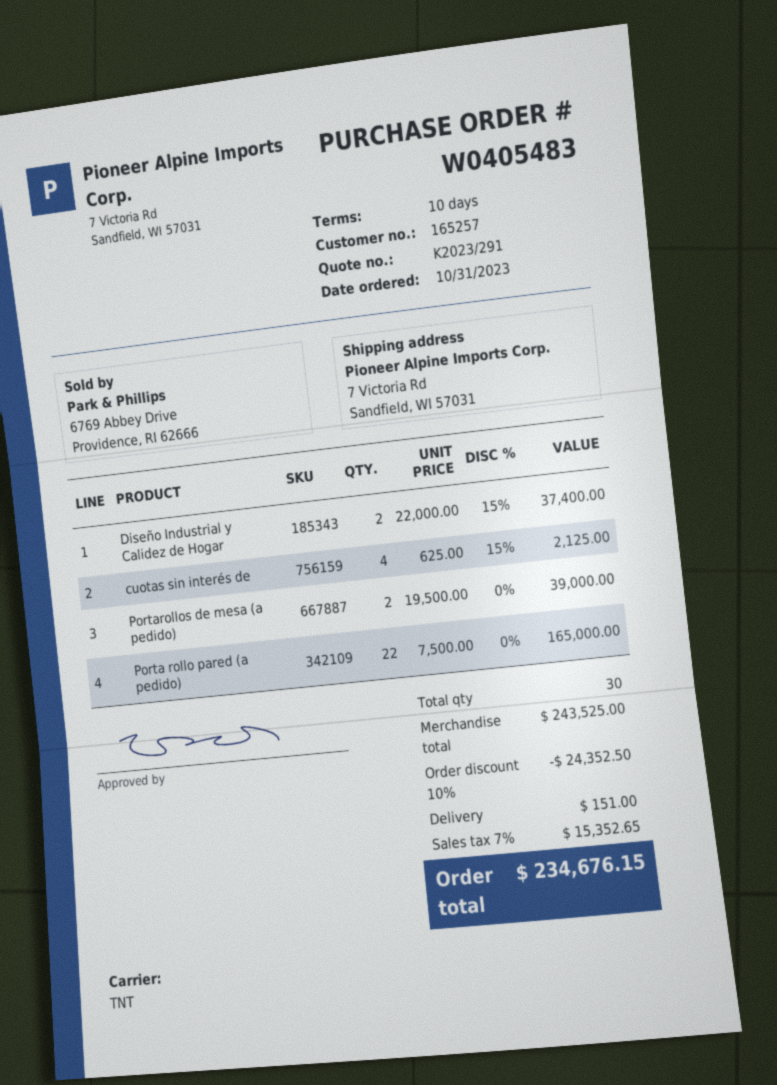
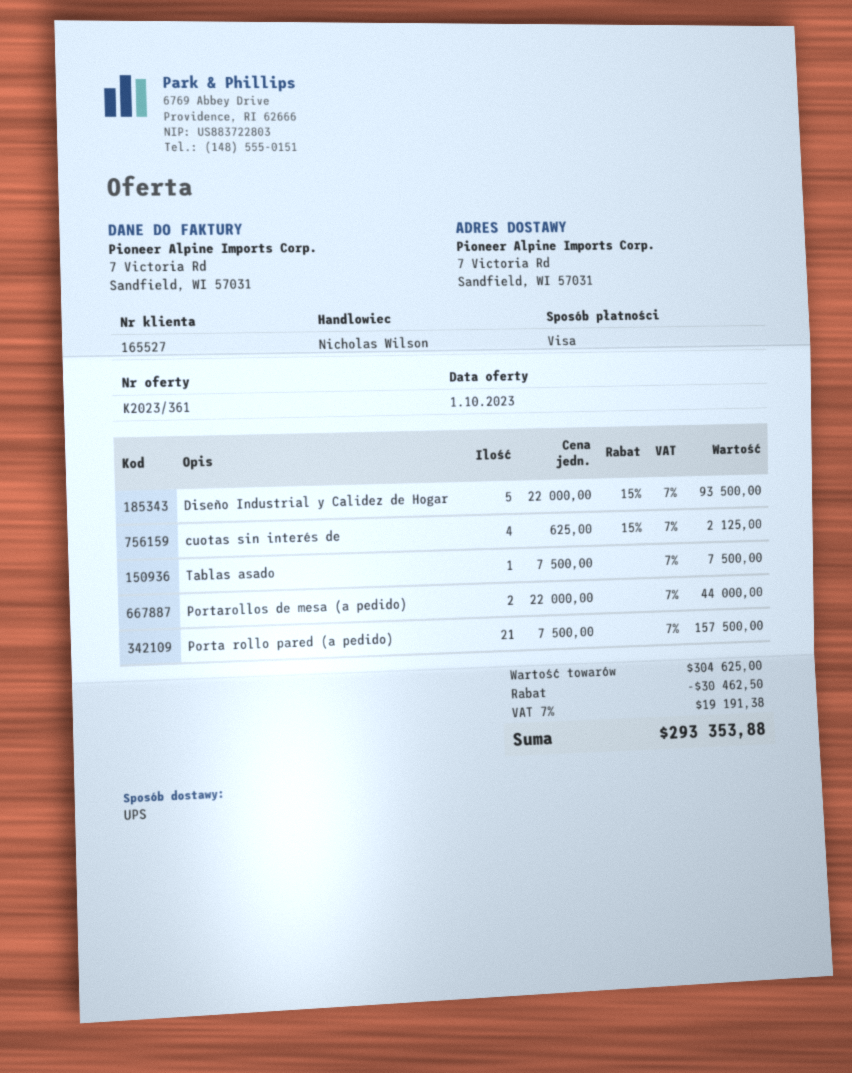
quote number: K2023/291 -> K2023/361
customer number: 165257 -> 165527
shipping method: TNT -> UPS
Diseño Industrial y Calidez de Hogar: 2 x 22000.00 - 15% = 37400.00 -> 5 x 22000.00 - 15% = 93500.00
Portarollos de mesa (a pedido): 2 x 19500.00 = 39000.00 -> 2 x 22000.00 = 44000.00
Porta rollo pared (a pedido): 22 x 7500.00 = 165000.00 -> 21 x 7500.00 = 157500.00
Tablas asado: none -> 1 x 7500.00 = 7500.00
subtotal: 243525.00 -> 304625.00
discount: 24352.50 -> 30462.50
shipping: 151.00 -> none
tax: 7% = 15352.65 -> 7% = 19191.38
total: 234676.15 -> 293353.88

